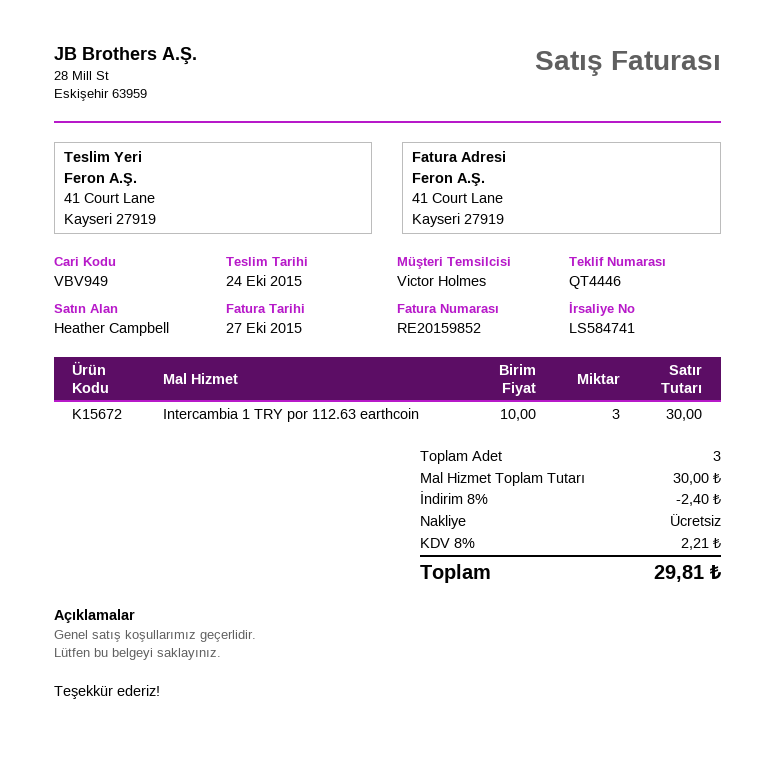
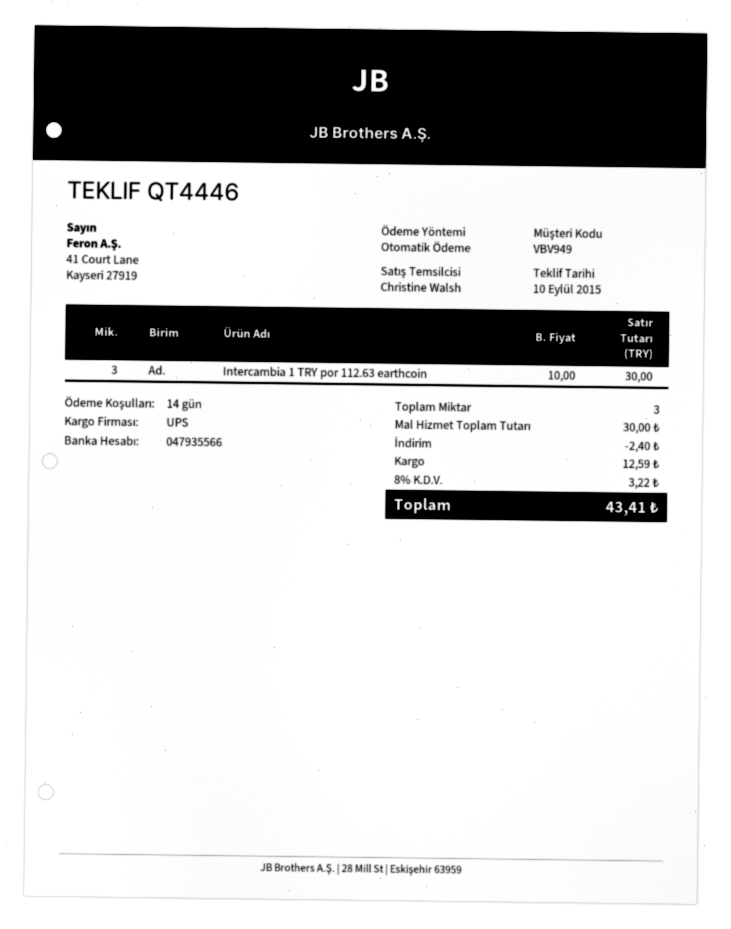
sales rep: Victor Holmes -> Christine Walsh
shipping: 0.00 -> 12.59
tax: 8% = 2.21 -> 8% = 3.22
total: 29.81 -> 43.41

